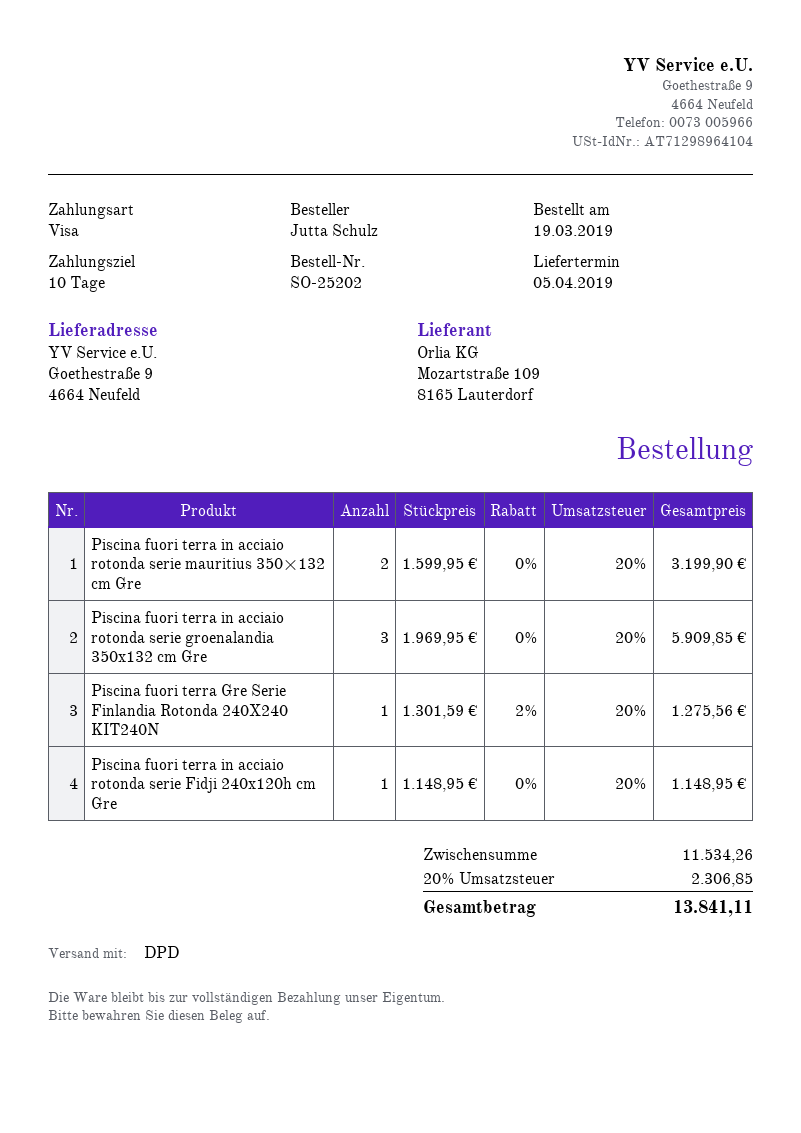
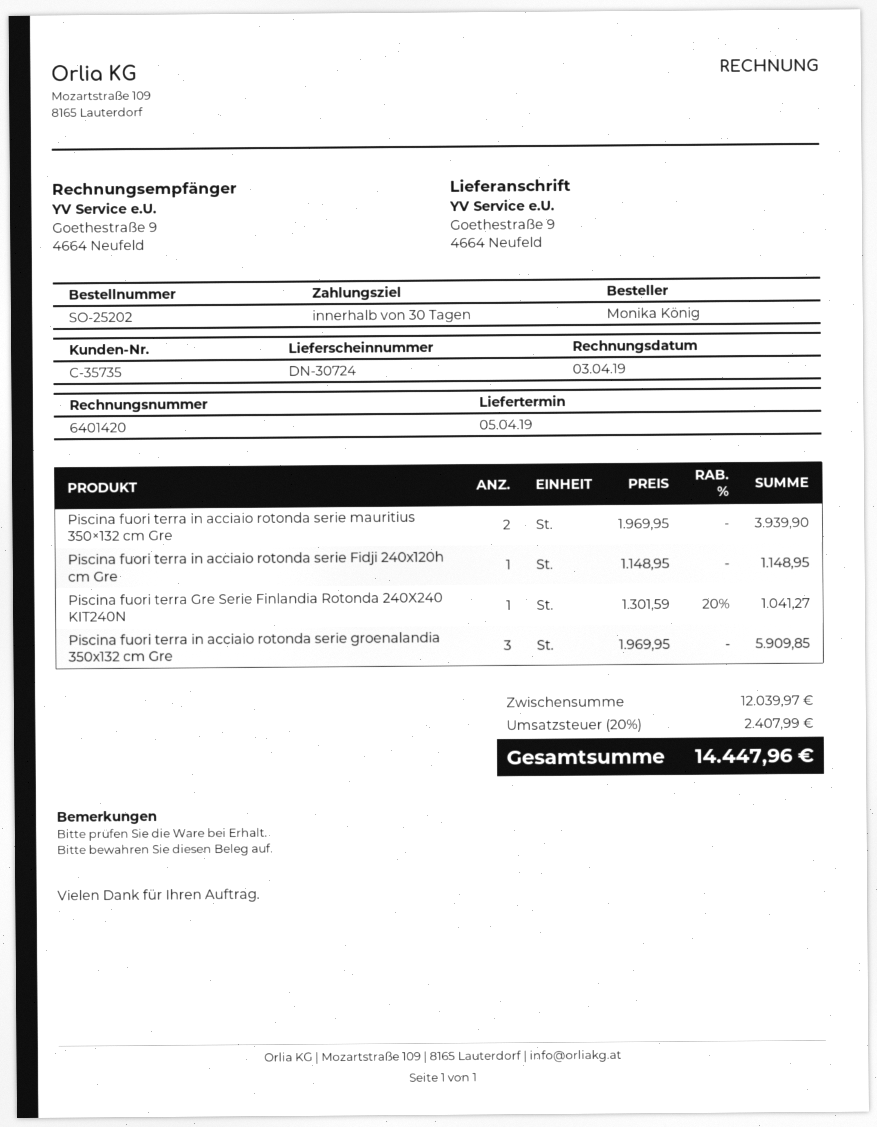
payment terms: 10 days -> 30 days
ordered by: Jutta Schulz -> Monika König
Piscina fuori terra in acciaio rotonda serie mauritius 350×132 cm Gre: 2 x 1599.95 = 3199.90 -> 2 x 1969.95 = 3939.90
Piscina fuori terra Gre Serie Finlandia Rotonda 240X240 KIT240N: 1 x 1301.59 - 2% = 1275.56 -> 1 x 1301.59 - 20% = 1041.27
subtotal: 11534.26 -> 12039.97
tax: 20% = 2306.85 -> 20% = 2407.99
total: 13841.11 -> 14447.96

